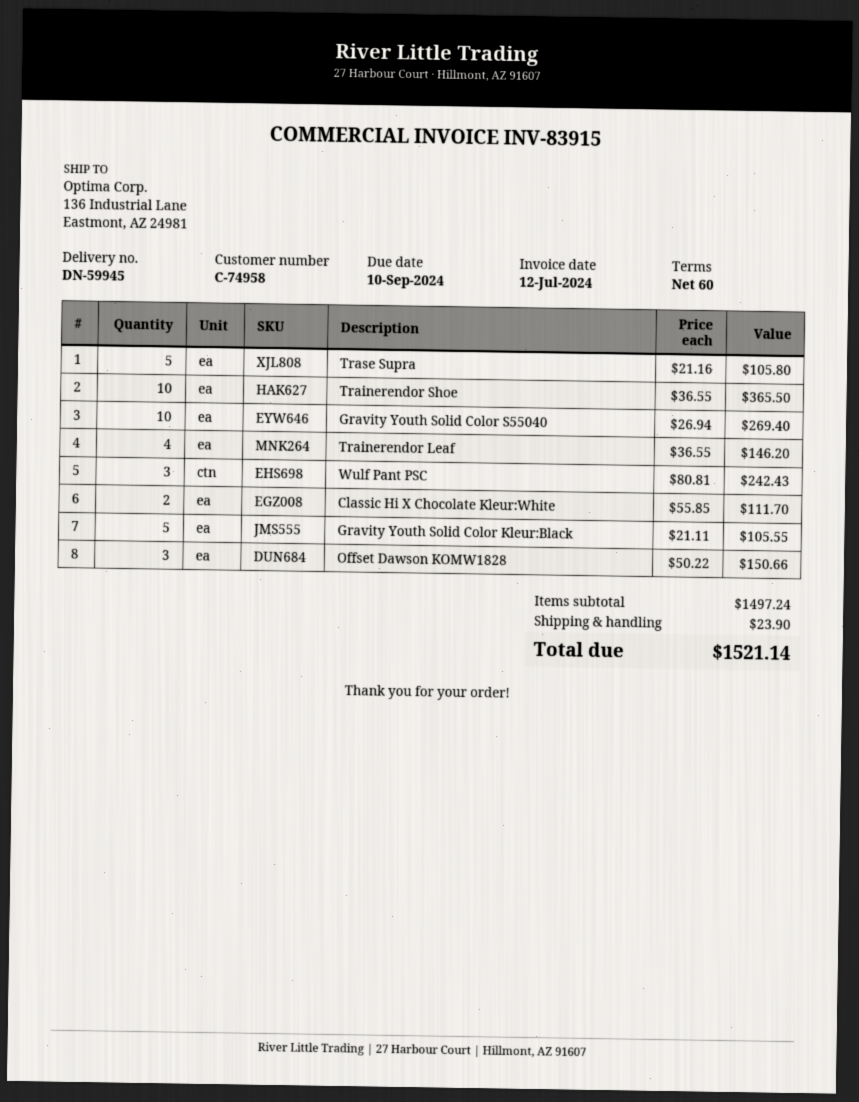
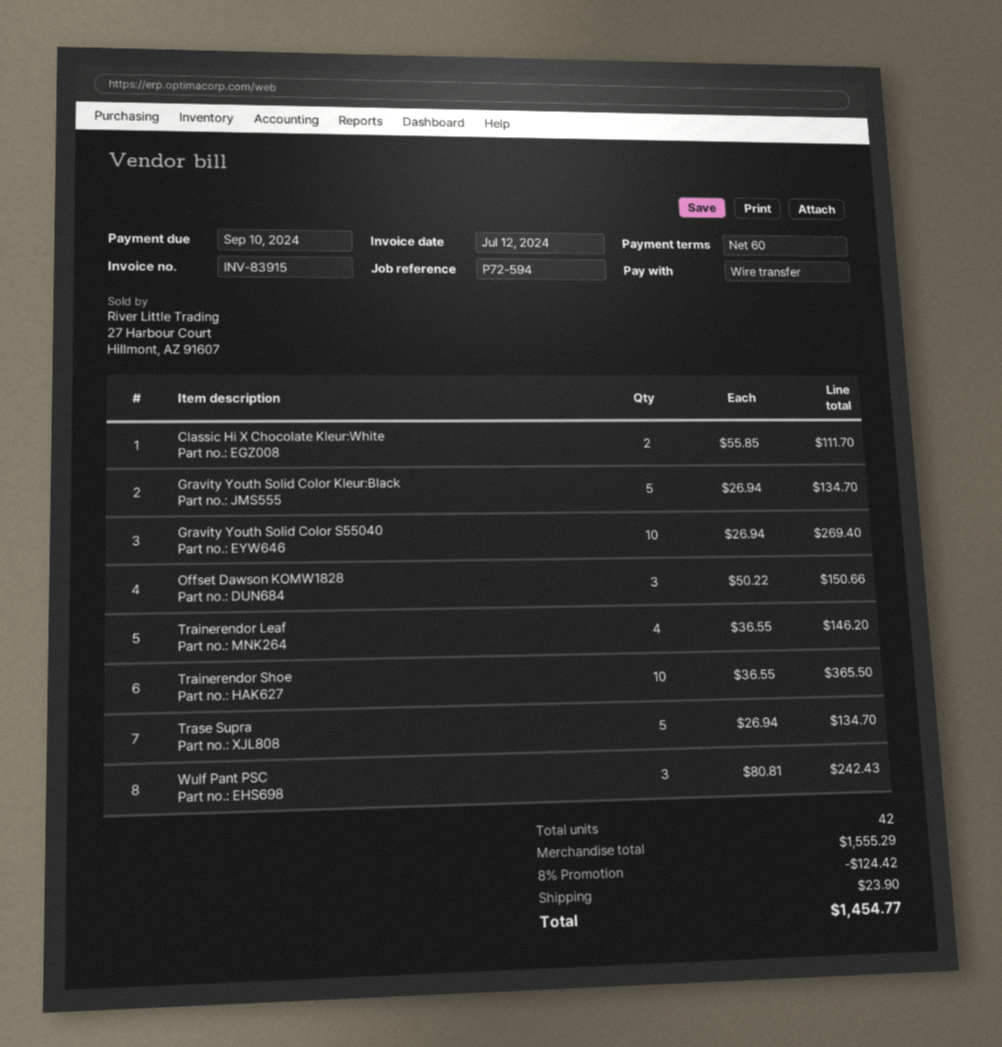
Trase Supra: 5 x 21.16 = 105.80 -> 5 x 26.94 = 134.70
Gravity Youth Solid Color Kleur:Black: 5 x 21.11 = 105.55 -> 5 x 26.94 = 134.70
subtotal: 1497.24 -> 1555.29
discount: none -> 8% = 124.42
total: 1521.14 -> 1454.77

